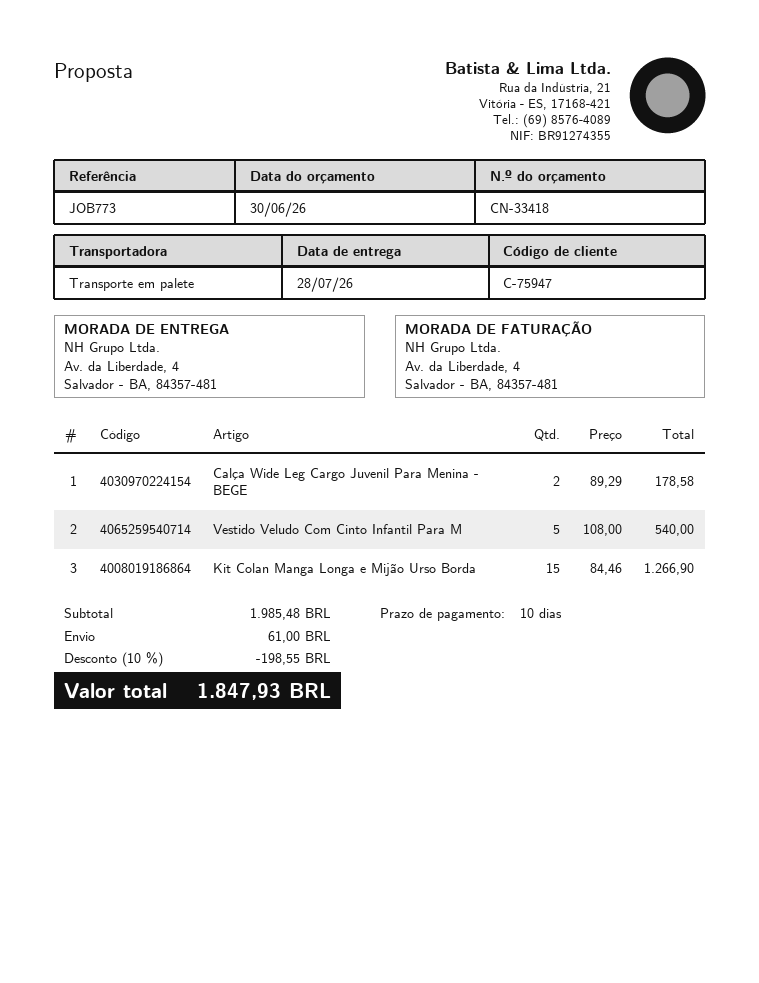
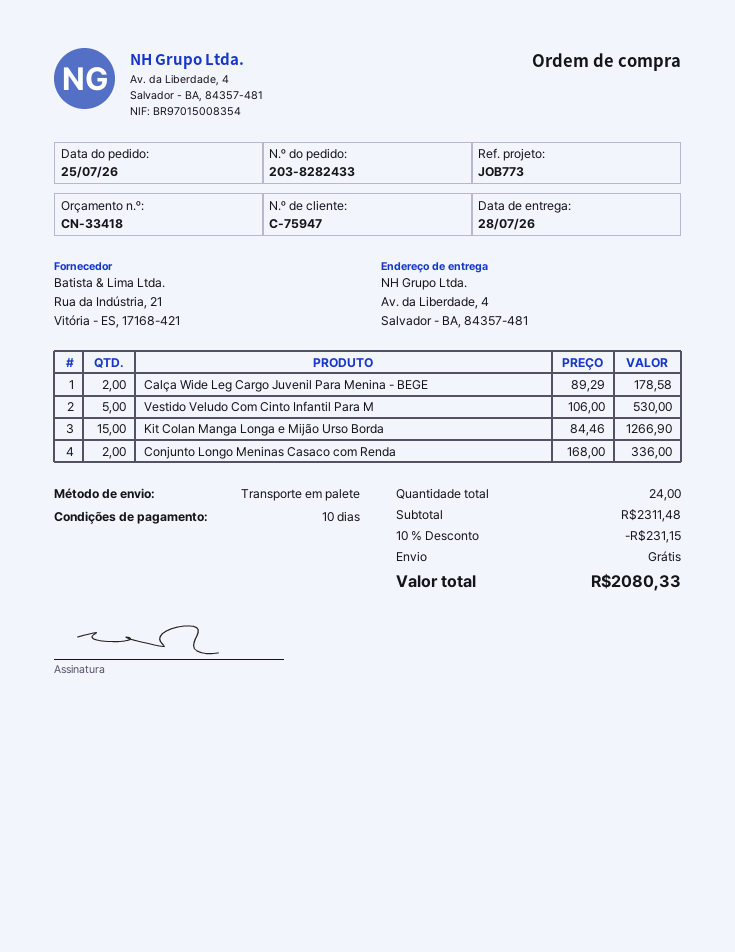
Vestido Veludo Com Cinto Infantil Para M: 5 x 108.00 = 540.00 -> 5 x 106.00 = 530.00
Conjunto Longo Meninas Casaco com Renda: none -> 2 x 168.00 = 336.00
subtotal: 1985.48 -> 2311.48
discount: 10% = 198.55 -> 10% = 231.15
shipping: 61.00 -> 0.00
total: 1847.93 -> 2080.33

